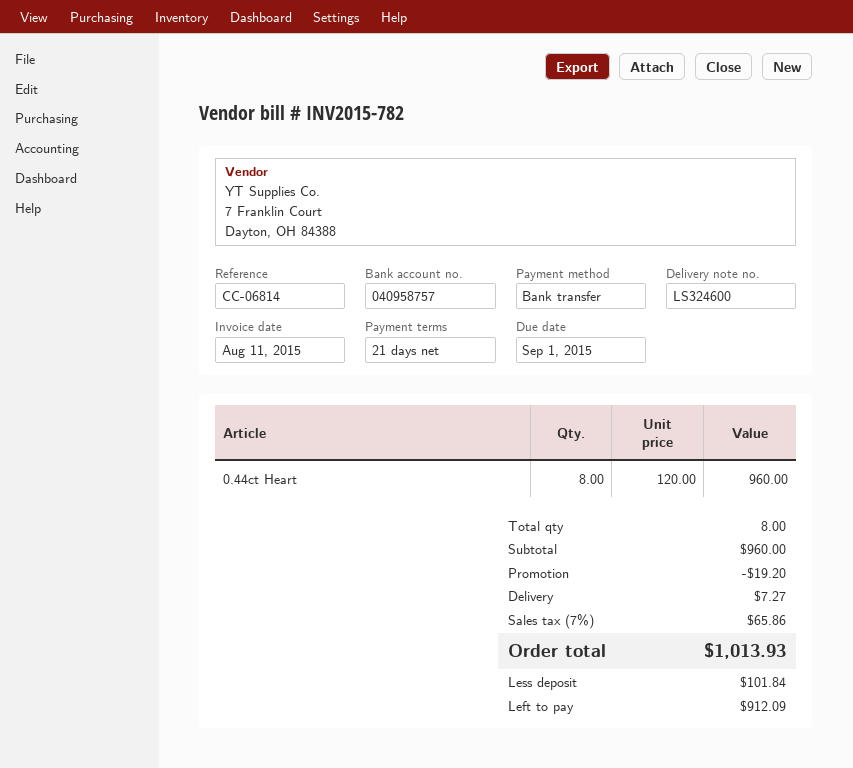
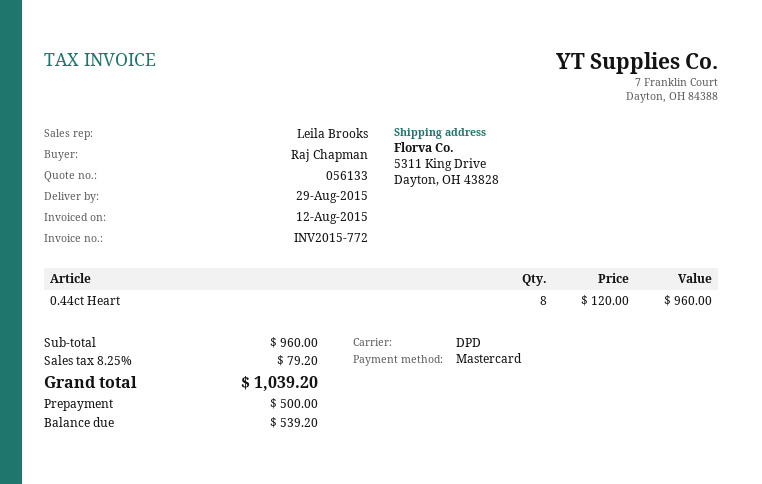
invoice number: INV2015-782 -> INV2015-772
invoice date: 2015-08-11 -> 2015-08-12
payment method: bank transfer -> Mastercard
discount: 19.20 -> none
shipping: 7.27 -> none
tax: 7% = 65.86 -> 8.25% = 79.20
total: 1013.93 -> 1039.20
deposit: 101.84 -> 500.00
balance: 912.09 -> 539.20

